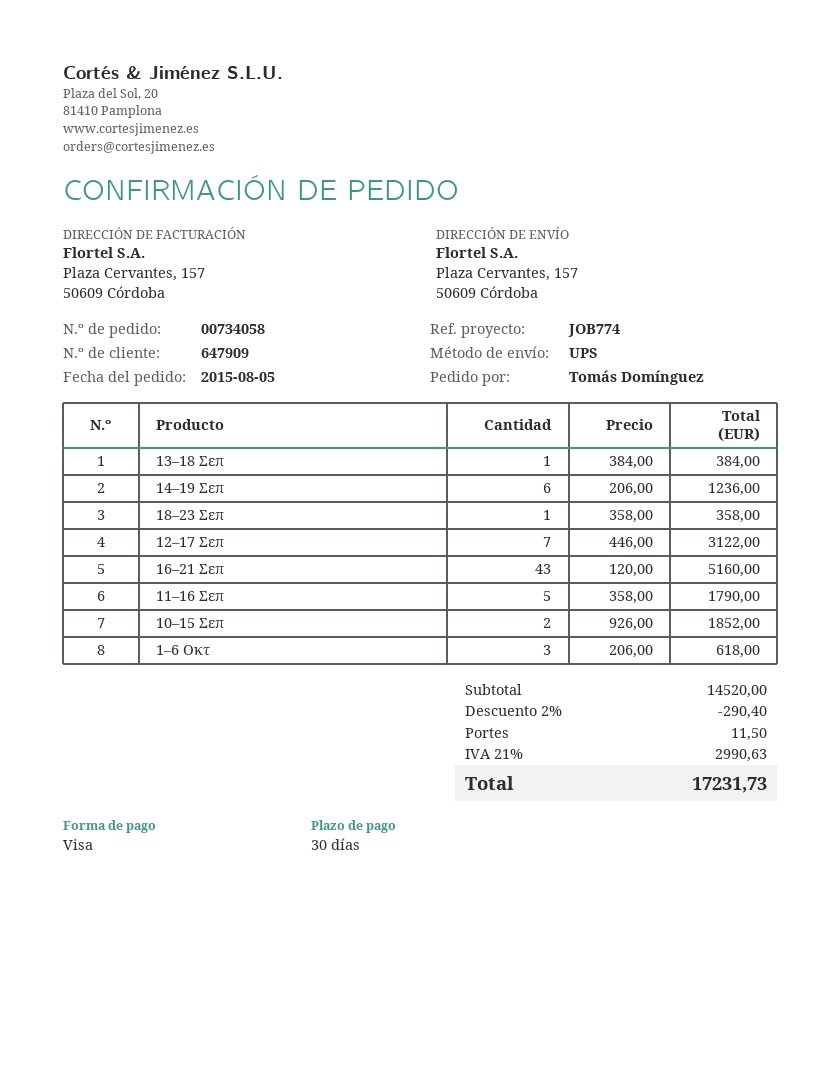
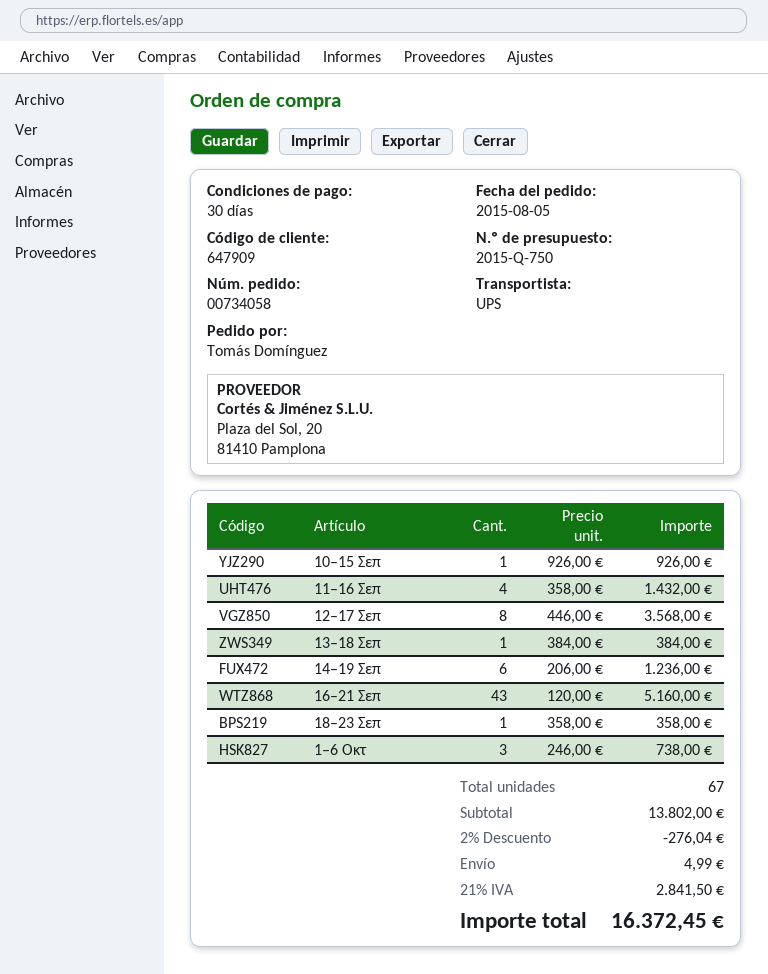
12–17 Σεπ: 7 x 446.00 = 3122.00 -> 8 x 446.00 = 3568.00
11–16 Σεπ: 5 x 358.00 = 1790.00 -> 4 x 358.00 = 1432.00
10–15 Σεπ: 2 x 926.00 = 1852.00 -> 1 x 926.00 = 926.00
1–6 Οκτ: 3 x 206.00 = 618.00 -> 3 x 246.00 = 738.00
subtotal: 14520.00 -> 13802.00
discount: 2% = 290.40 -> 2% = 276.04
shipping: 11.50 -> 4.99
tax: 21% = 2990.63 -> 21% = 2841.50
total: 17231.73 -> 16372.45

